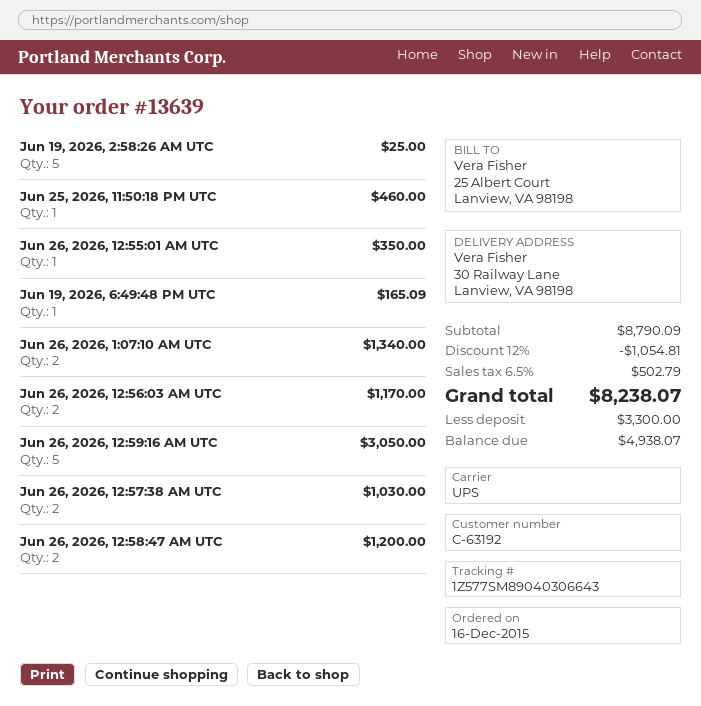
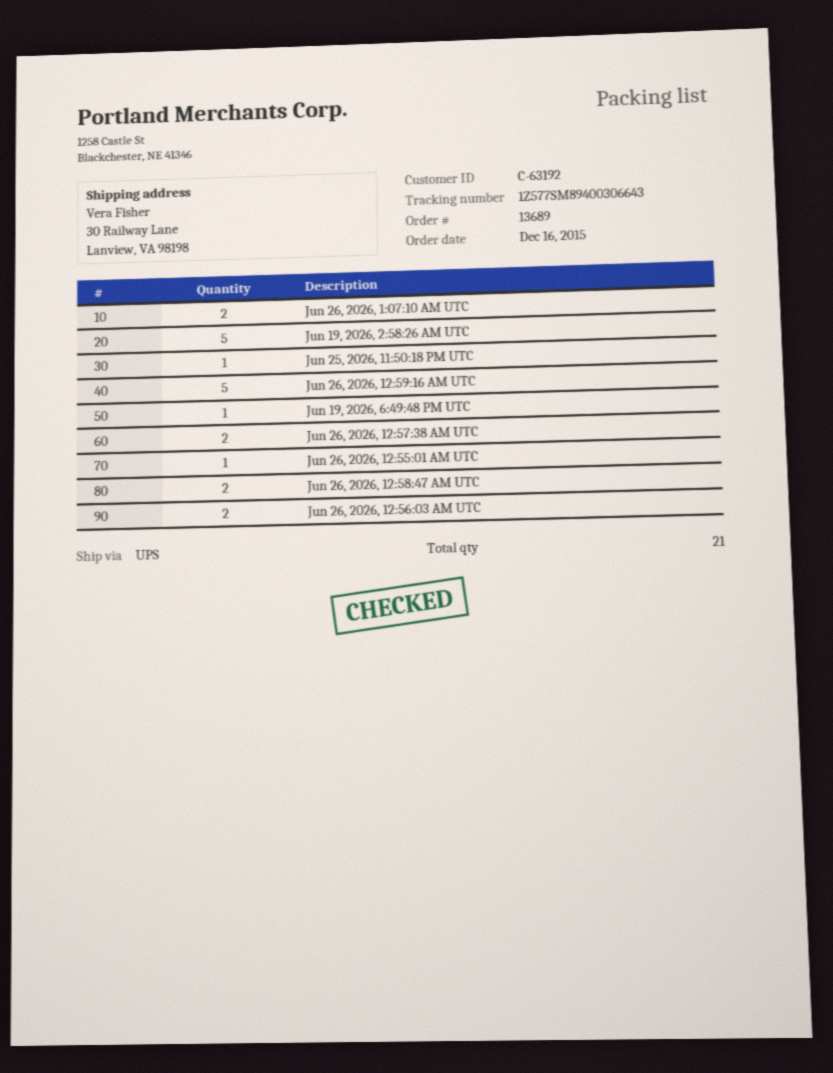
order number: 13639 -> 13689
tracking number: 1Z577SM89040306643 -> 1Z577SM89400306643

